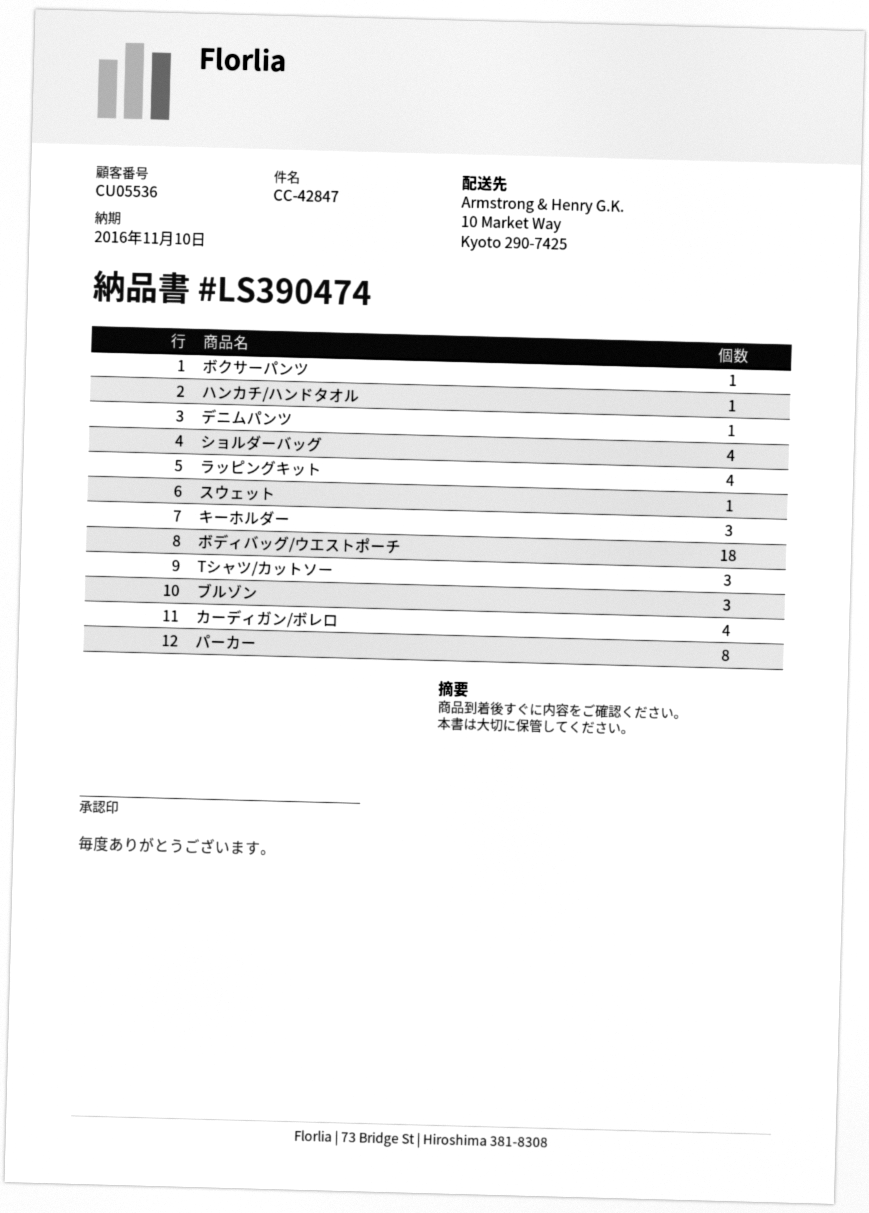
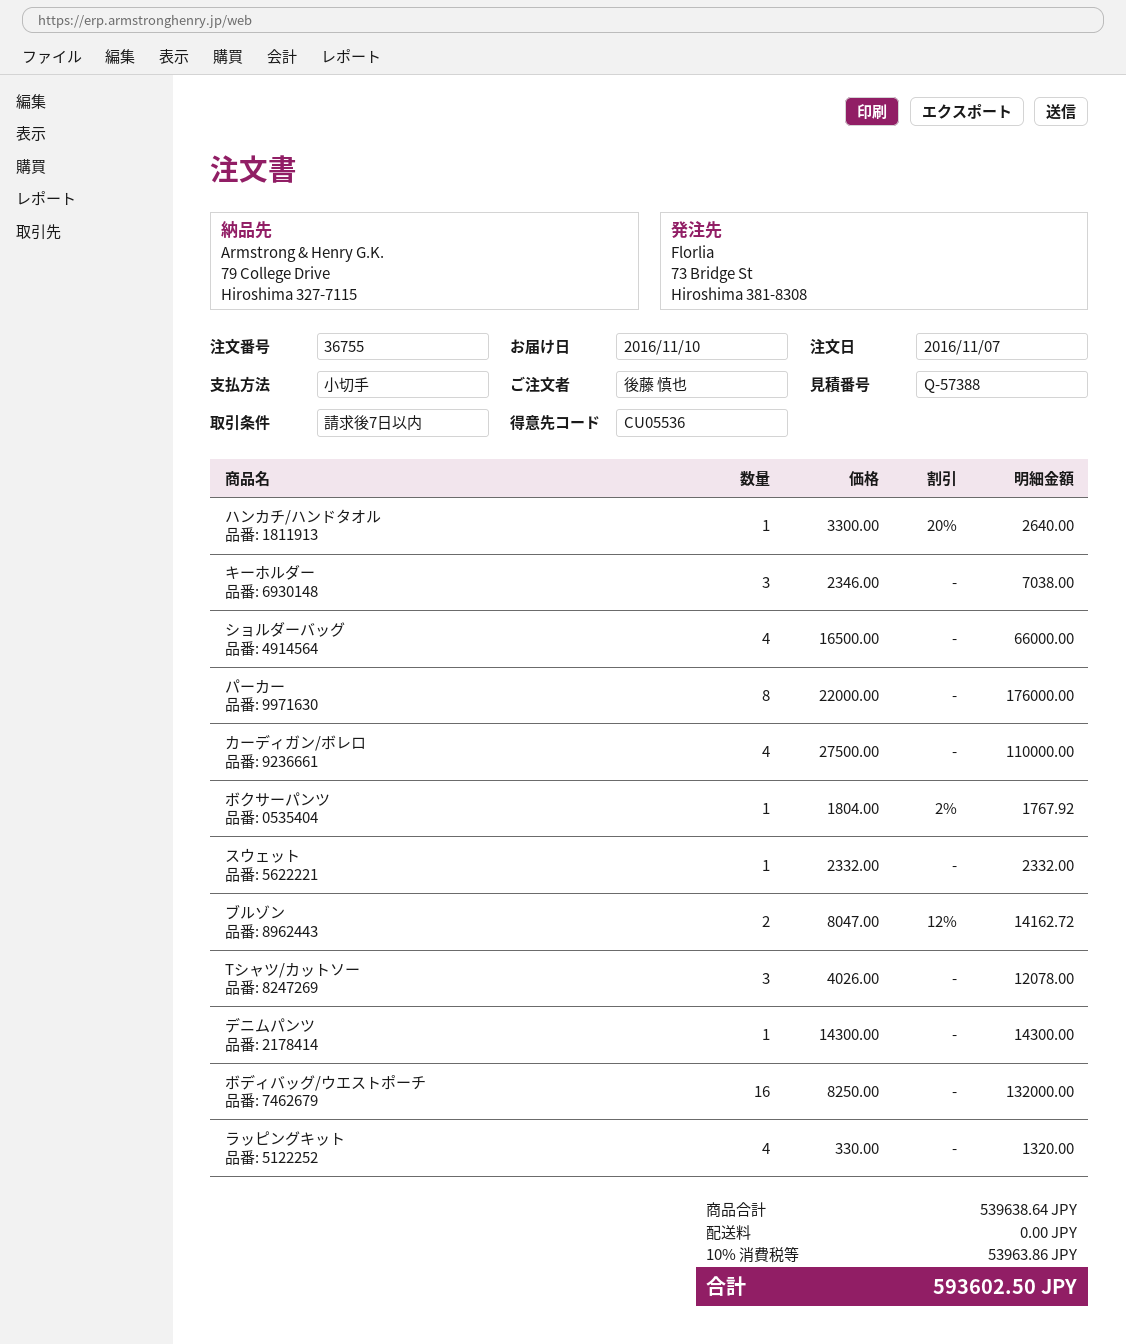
ship to: 10 Market Way, Kyoto 290-7425 -> 79 College Drive, Hiroshima 327-7115
ボディバッグ/ウエストポーチ: 18 -> 16
ブルゾン: 3 -> 2

